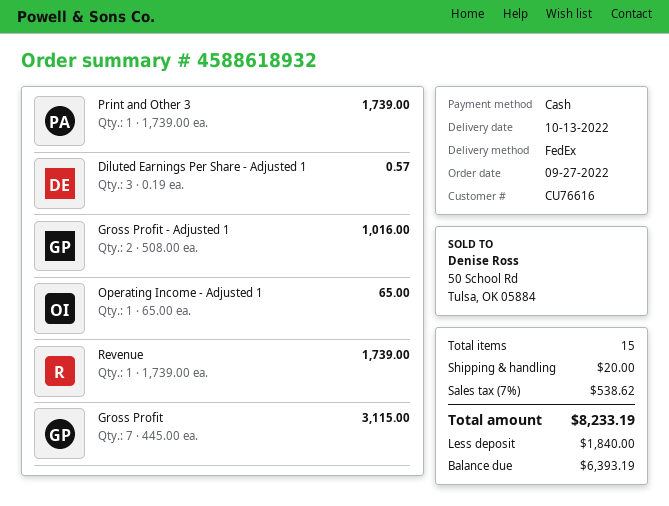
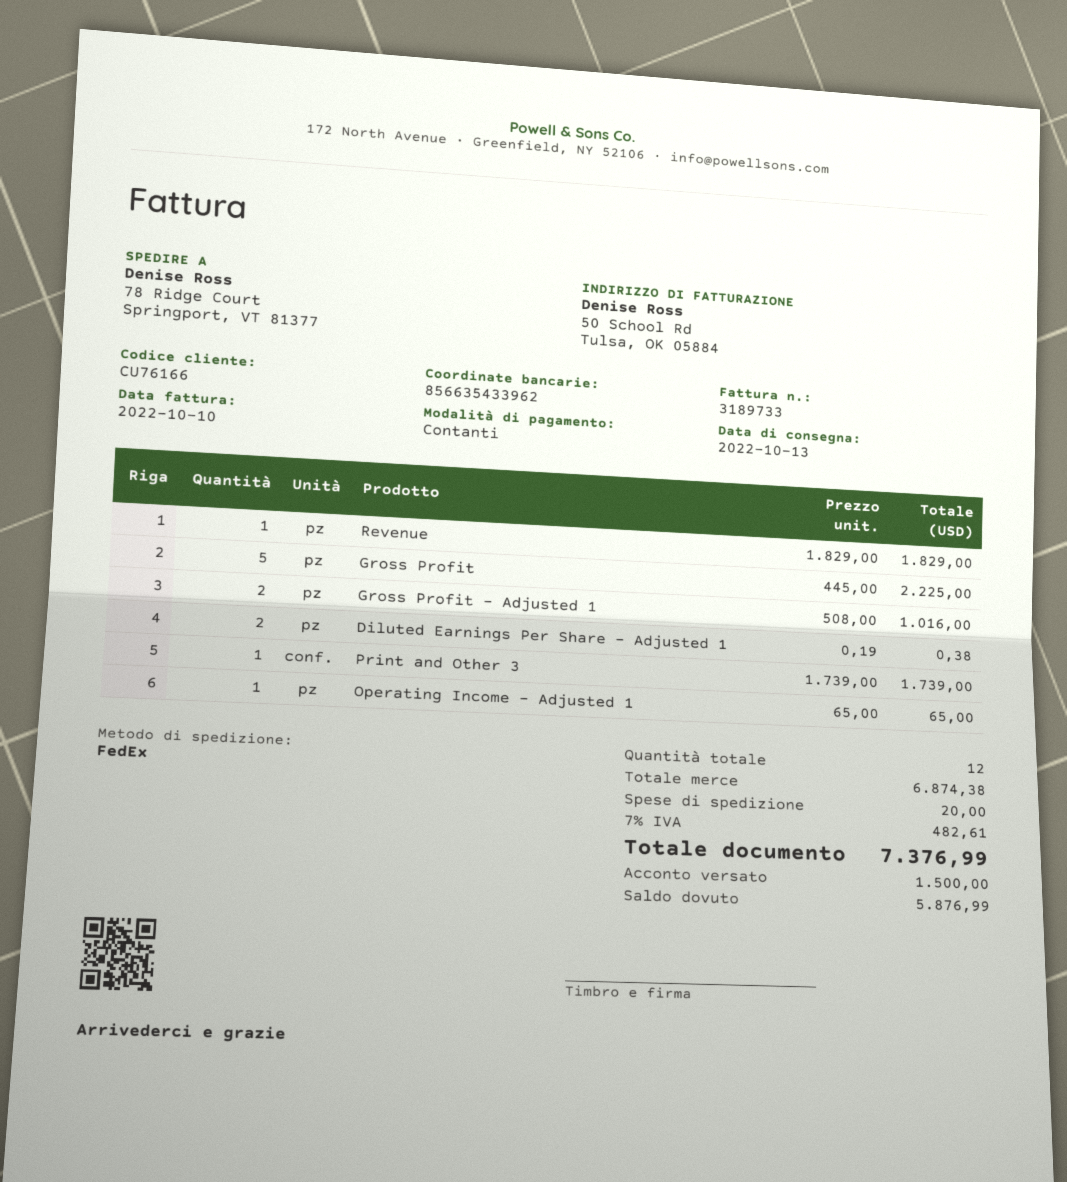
customer number: CU76616 -> CU76166
Diluted Earnings Per Share - Adjusted 1: 3 x 0.19 = 0.57 -> 2 x 0.19 = 0.38
Revenue: 1 x 1739.00 = 1739.00 -> 1 x 1829.00 = 1829.00
Gross Profit: 7 x 445.00 = 3115.00 -> 5 x 445.00 = 2225.00
total quantity: 15 -> 12
tax: 7% = 538.62 -> 7% = 482.61
total: 8233.19 -> 7376.99
deposit: 1840.00 -> 1500.00
balance: 6393.19 -> 5876.99

